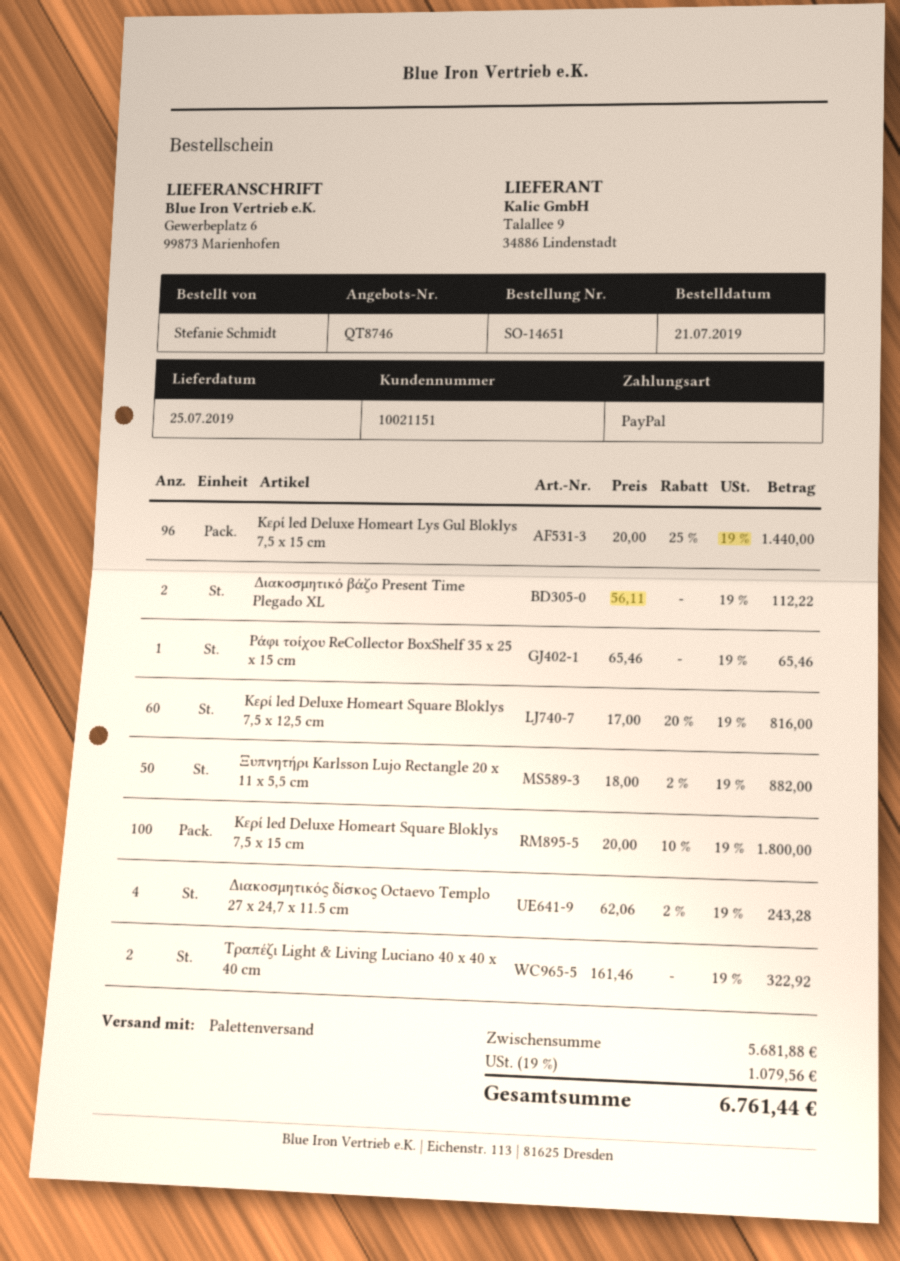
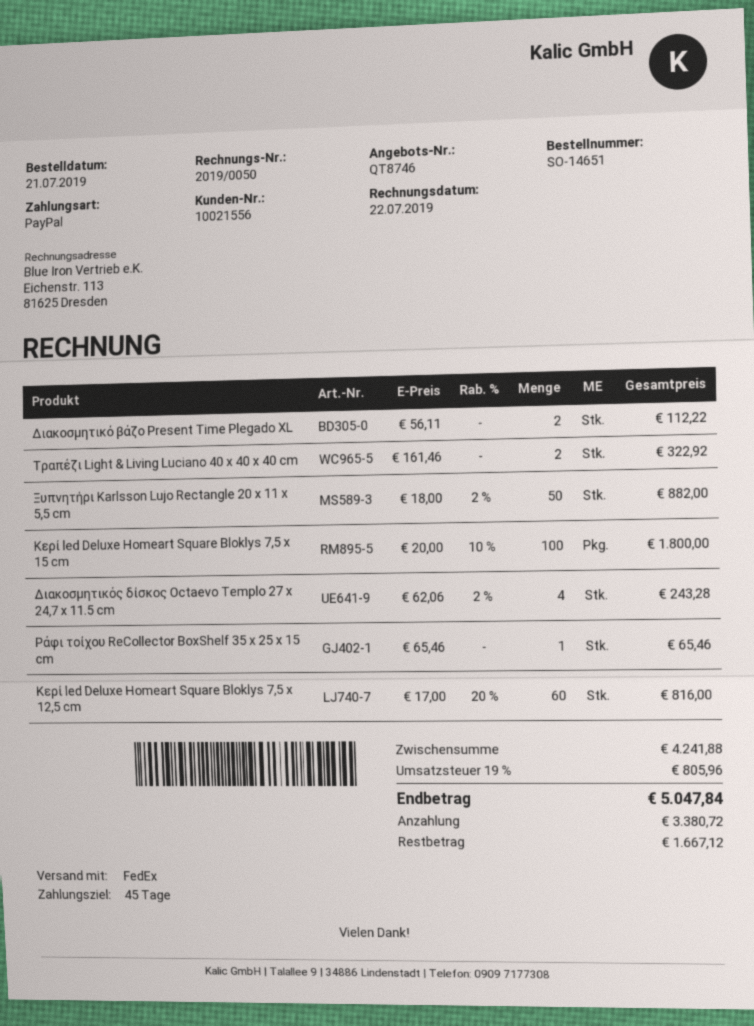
customer number: 10021151 -> 10021556
shipping method: pallet freight -> FedEx
Κερί led Deluxe Homeart Lys Gul Bloklys 7,5 x 15 cm: 96 x 20.00 - 25% = 1440.00 -> none
subtotal: 5681.88 -> 4241.88
tax: 19% = 1079.56 -> 19% = 805.96
total: 6761.44 -> 5047.84

